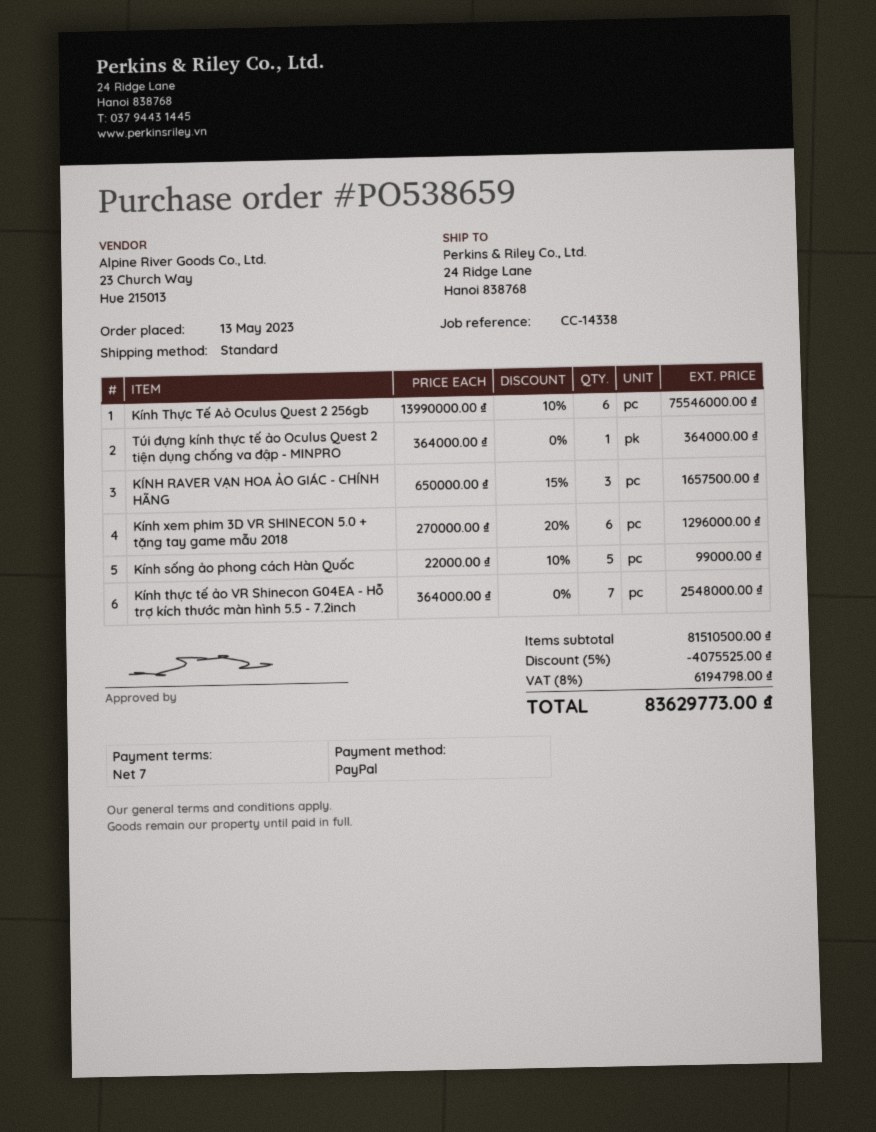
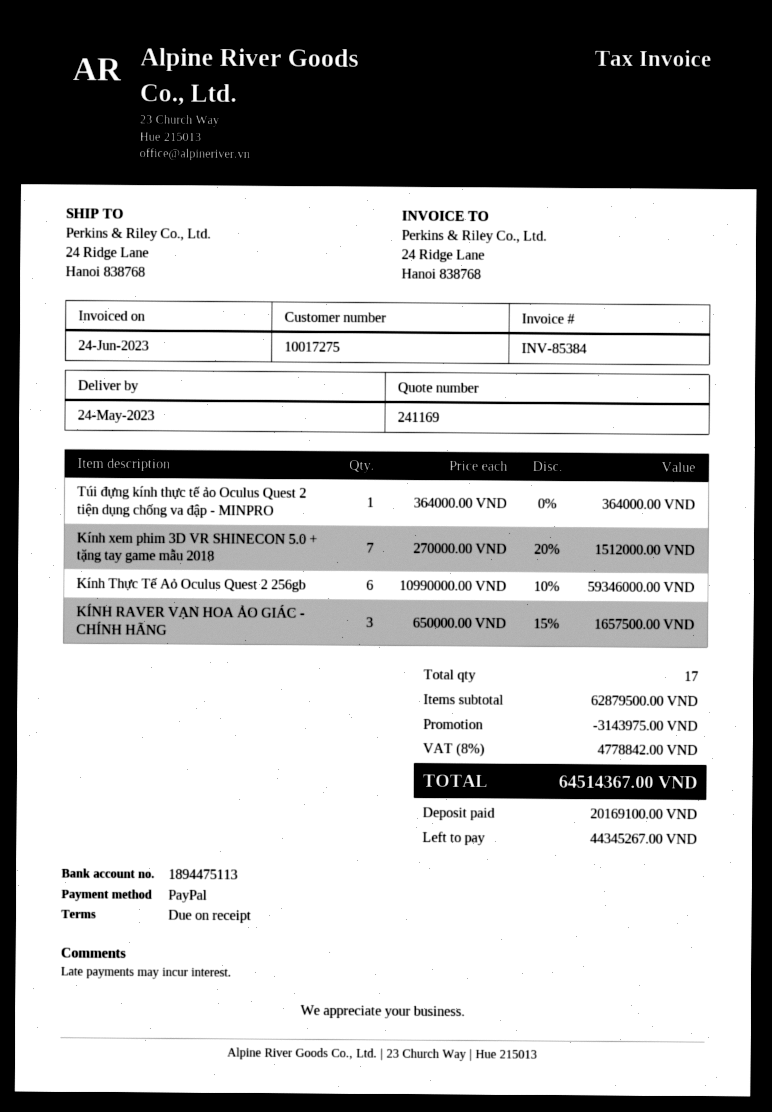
payment terms: 7 days -> on receipt
Kính Thực Tế Aỏ Oculus Quest 2 256gb: 6 x 13990000.00 - 10% = 75546000.00 -> 6 x 10990000.00 - 10% = 59346000.00
Kính xem phim 3D VR SHINECON 5.0 + tặng tay game mẫu 2018: 6 x 270000.00 - 20% = 1296000.00 -> 7 x 270000.00 - 20% = 1512000.00
Kính sống ảo phong cách Hàn Quốc: 5 x 22000.00 - 10% = 99000.00 -> none
Kính thực tế ảo VR Shinecon G04EA - Hỗ trợ kích thước màn hình 5.5 - 7.2inch: 7 x 364000.00 = 2548000.00 -> none
subtotal: 81510500.00 -> 62879500.00
discount: 4075525.00 -> 3143975.00
tax: 8% = 6194798.00 -> 8% = 4778842.00
total: 83629773.00 -> 64514367.00

